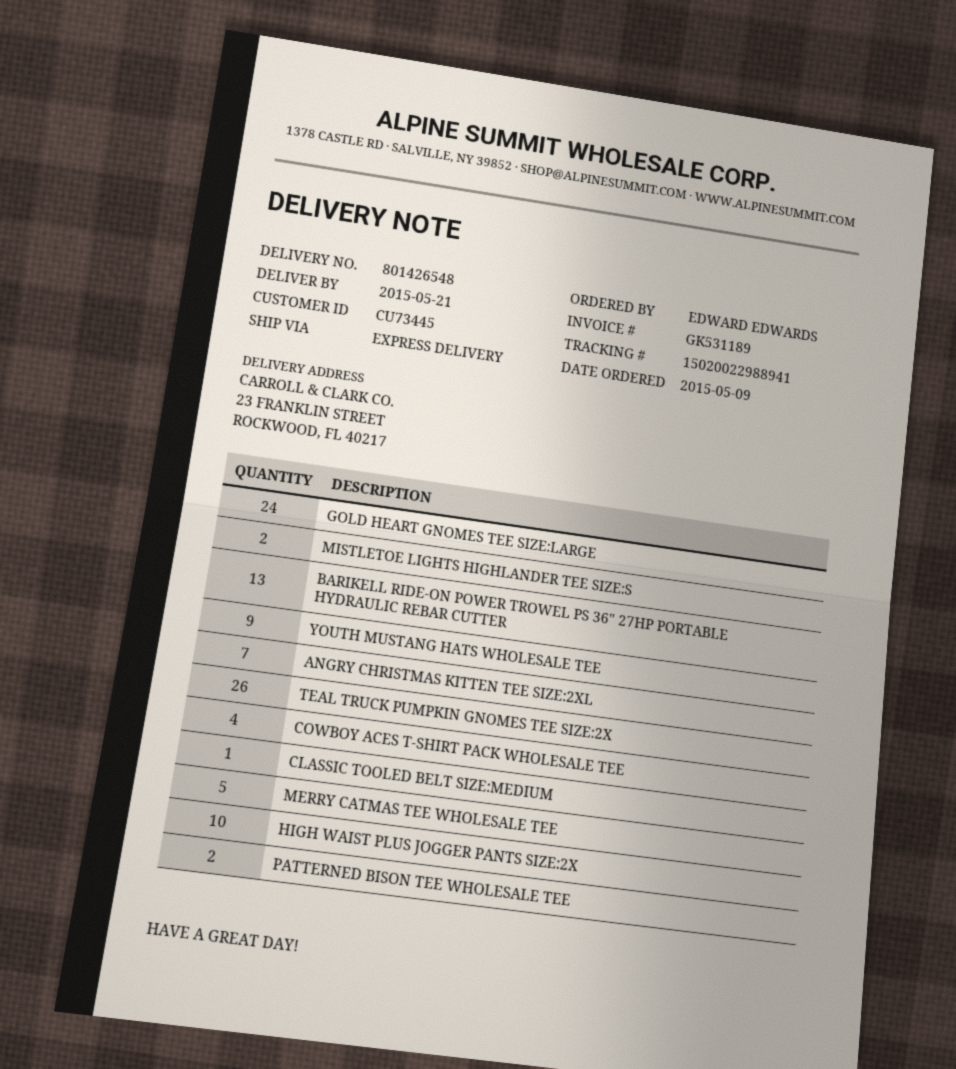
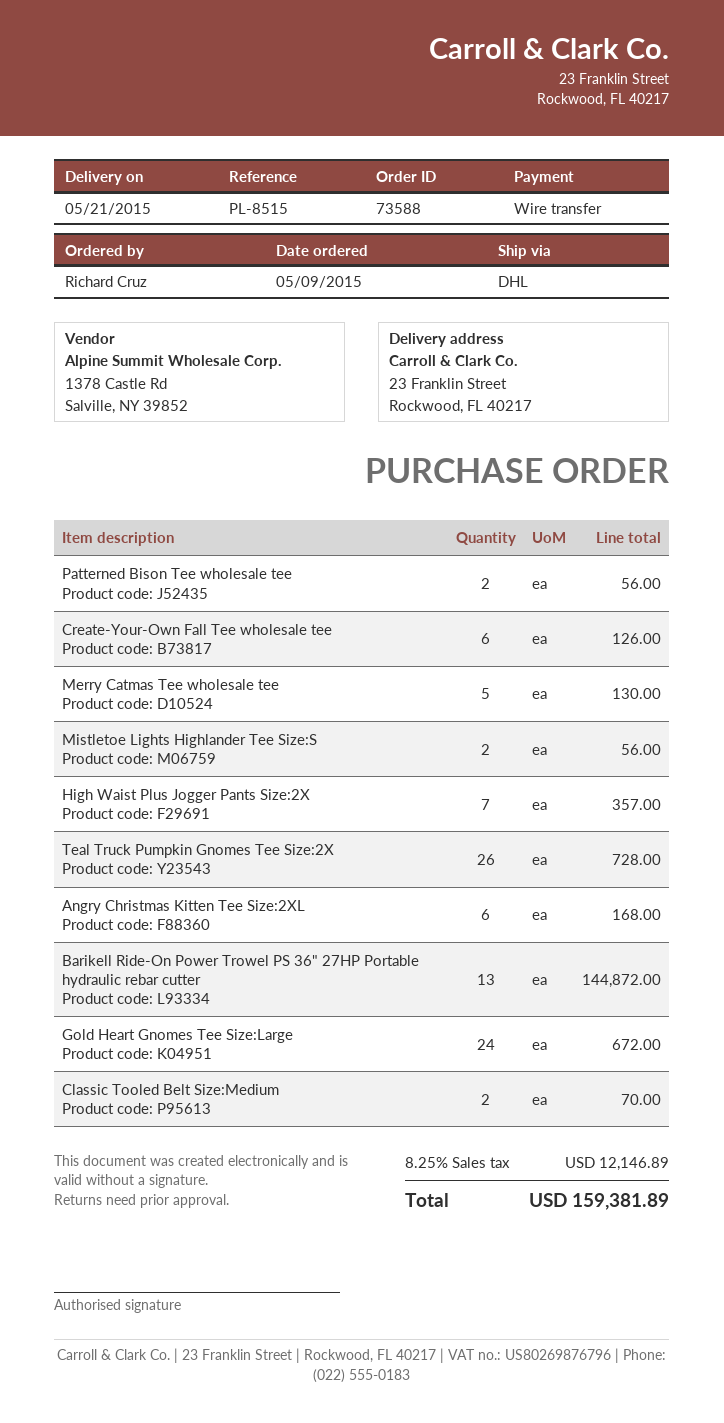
ordered by: EDWARD EDWARDS -> Richard Cruz
shipping method: express -> DHL
YOUTH MUSTANG HATS WHOLESALE TEE: 9 -> none
ANGRY CHRISTMAS KITTEN TEE SIZE:2XL: 7 -> 6
COWBOY ACES T-SHIRT PACK WHOLESALE TEE: 4 -> none
CLASSIC TOOLED BELT SIZE:MEDIUM: 1 -> 2
HIGH WAIST PLUS JOGGER PANTS SIZE:2X: 10 -> 7
Create-Your-Own Fall Tee wholesale tee: none -> 6

